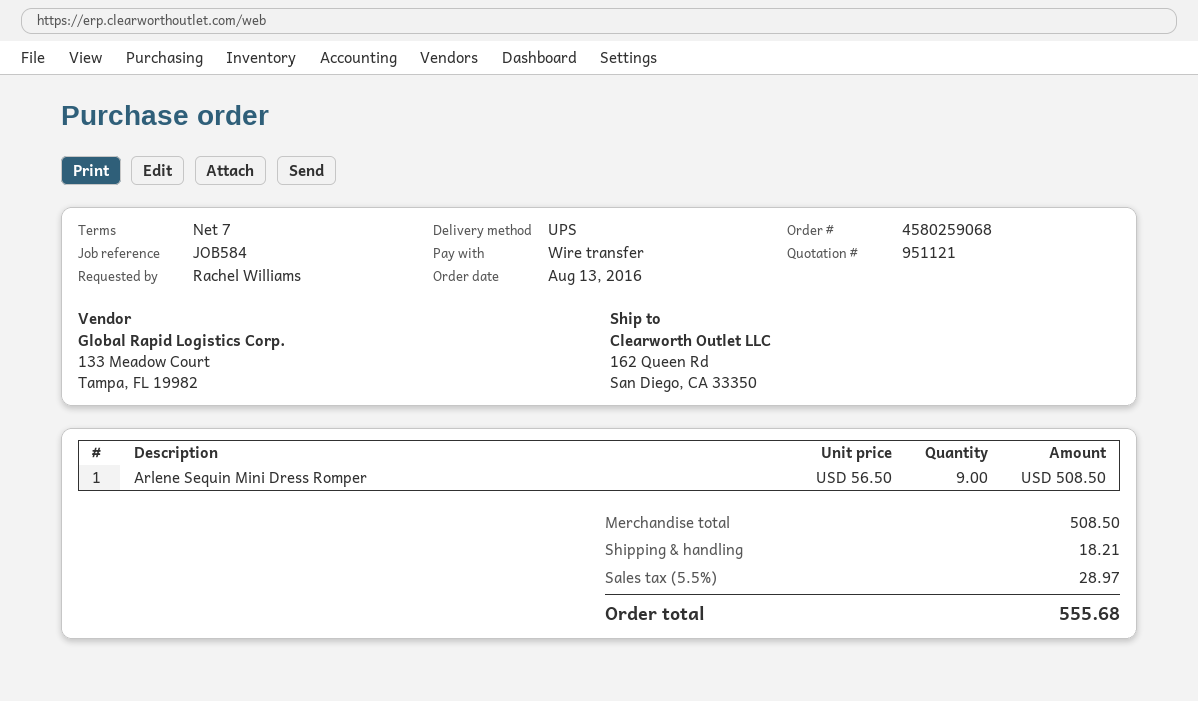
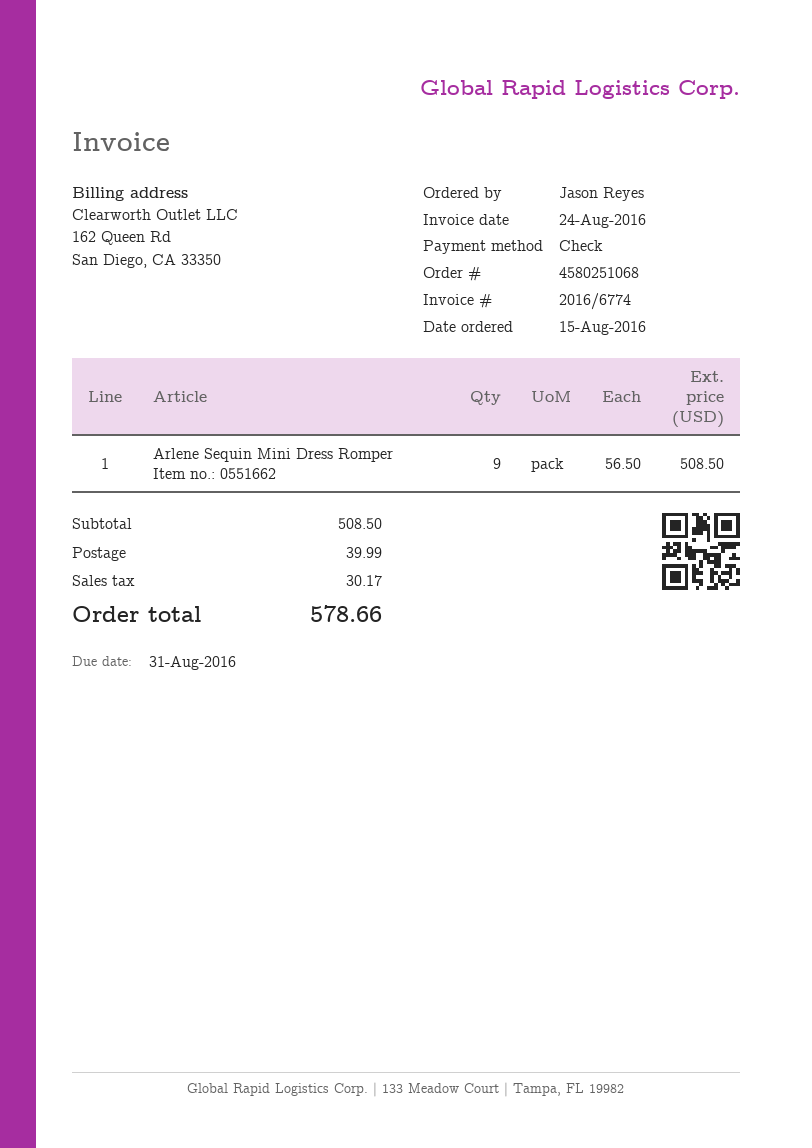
order number: 4580259068 -> 4580251068
order date: 2016-08-13 -> 2016-08-15
ordered by: Rachel Williams -> Jason Reyes
payment method: bank transfer -> cheque
shipping: 18.21 -> 39.99
tax: 28.97 -> 30.17
total: 555.68 -> 578.66

